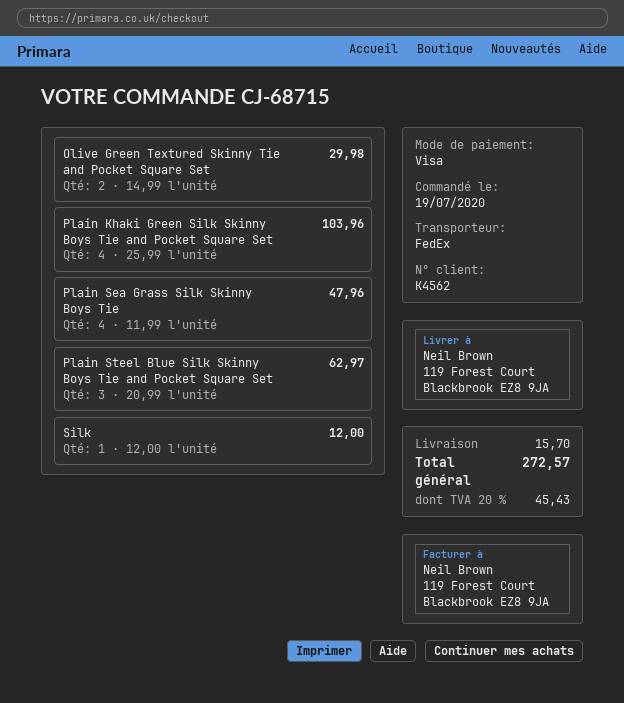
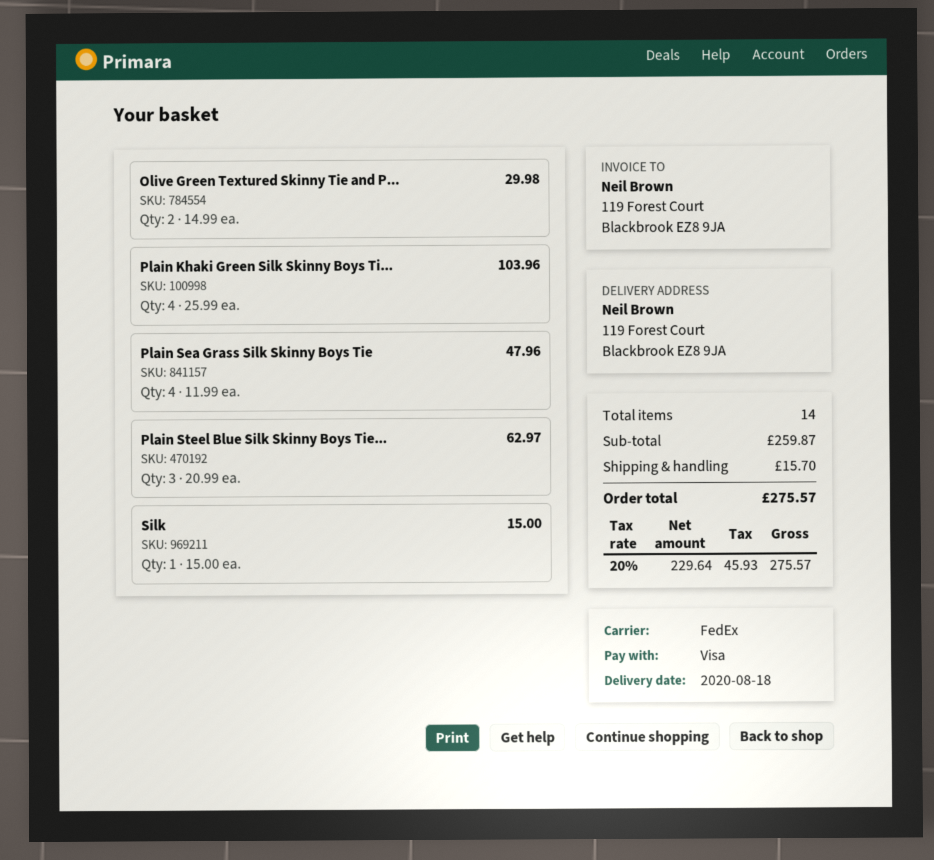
Silk: 1 x 12.00 = 12.00 -> 1 x 15.00 = 15.00
tax: 20% = 45.43 -> 20% = 45.93
total: 272.57 -> 275.57

